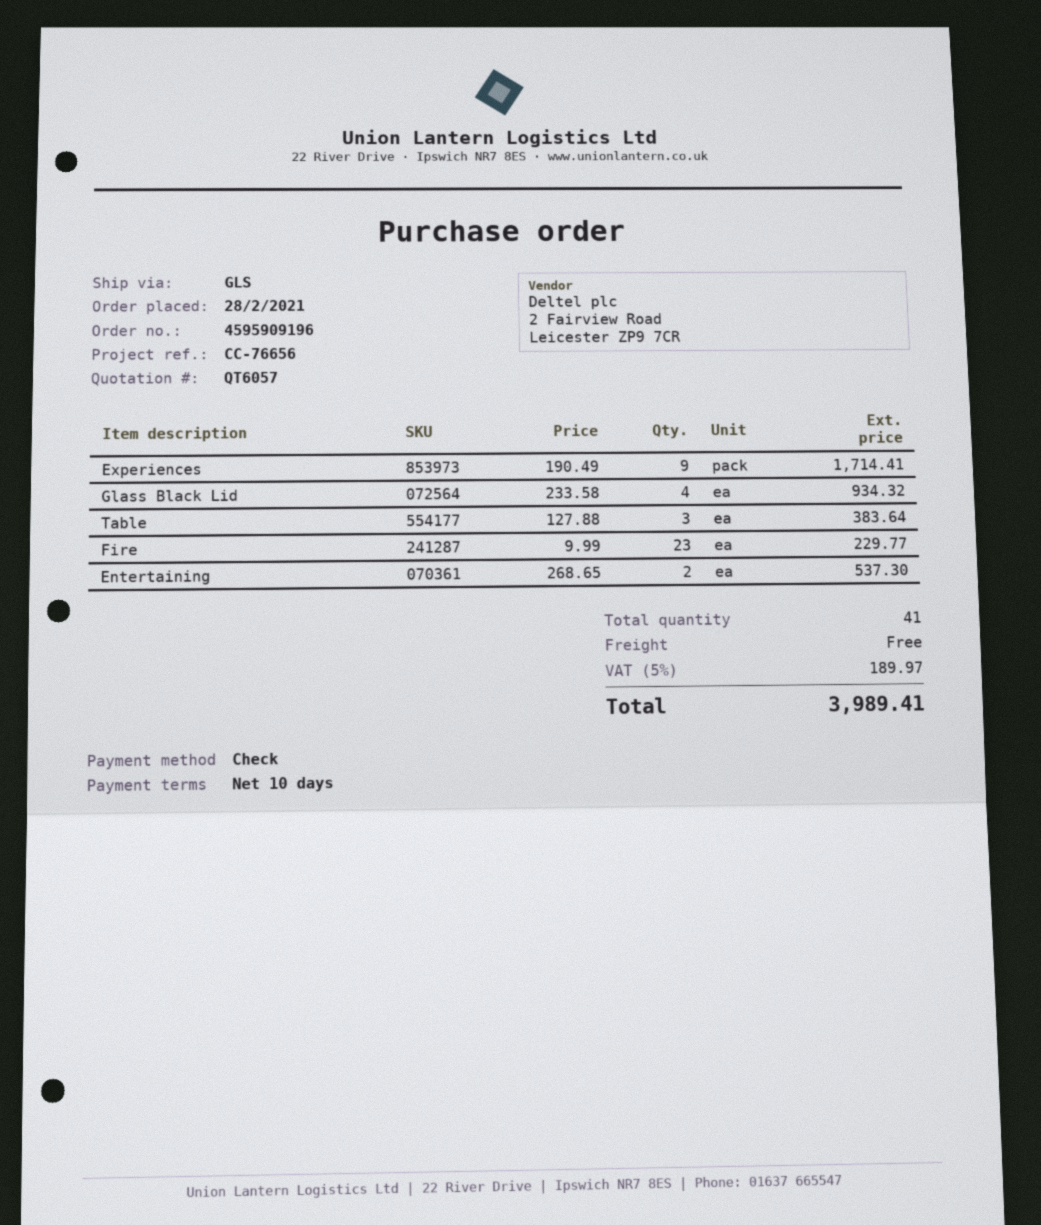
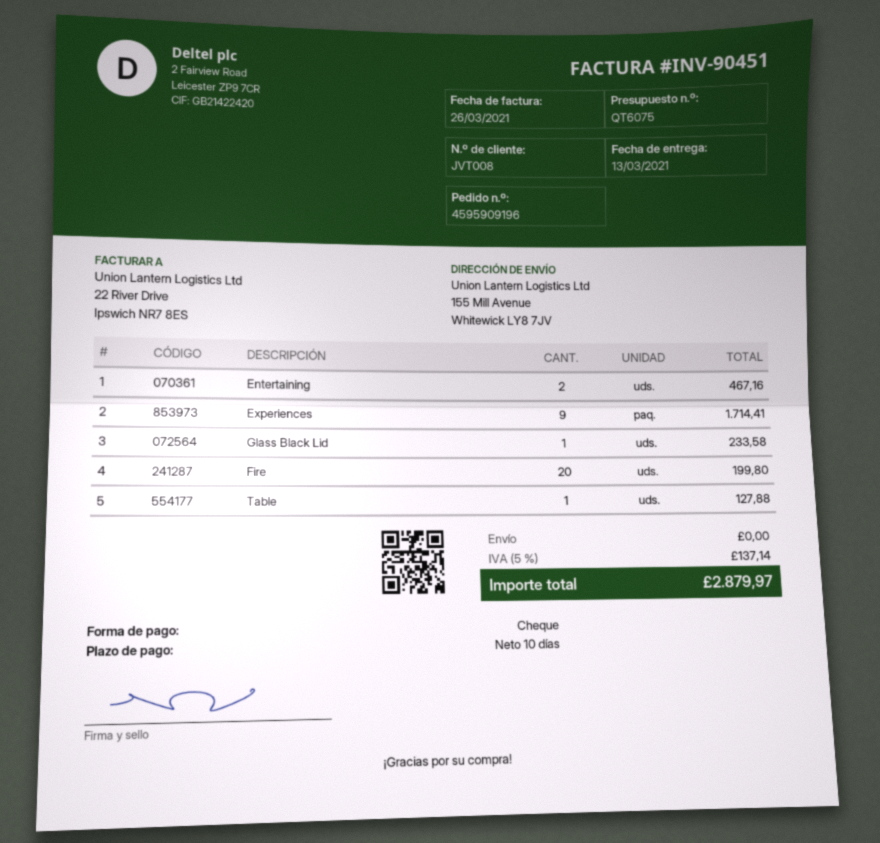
quote number: QT6057 -> QT6075
Glass Black Lid: 4 for 934.32 -> 1 for 233.58
Table: 3 for 383.64 -> 1 for 127.88
Fire: 23 for 229.77 -> 20 for 199.80
Entertaining: 2 for 537.30 -> 2 for 467.16
tax: 5% = 189.97 -> 5% = 137.14
total: 3989.41 -> 2879.97

